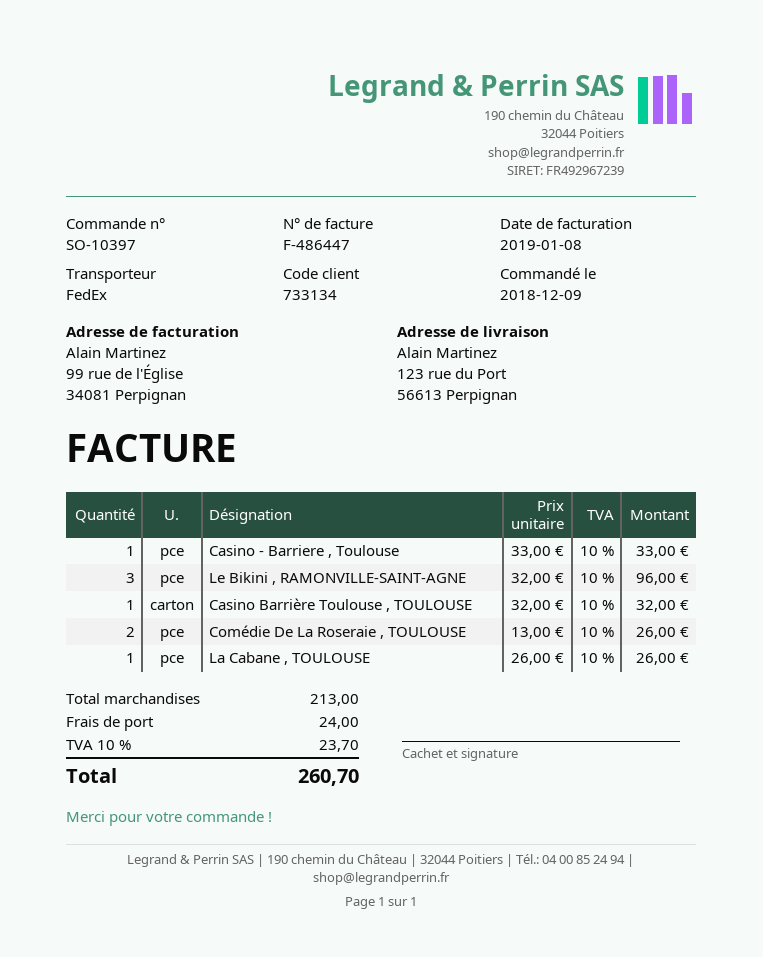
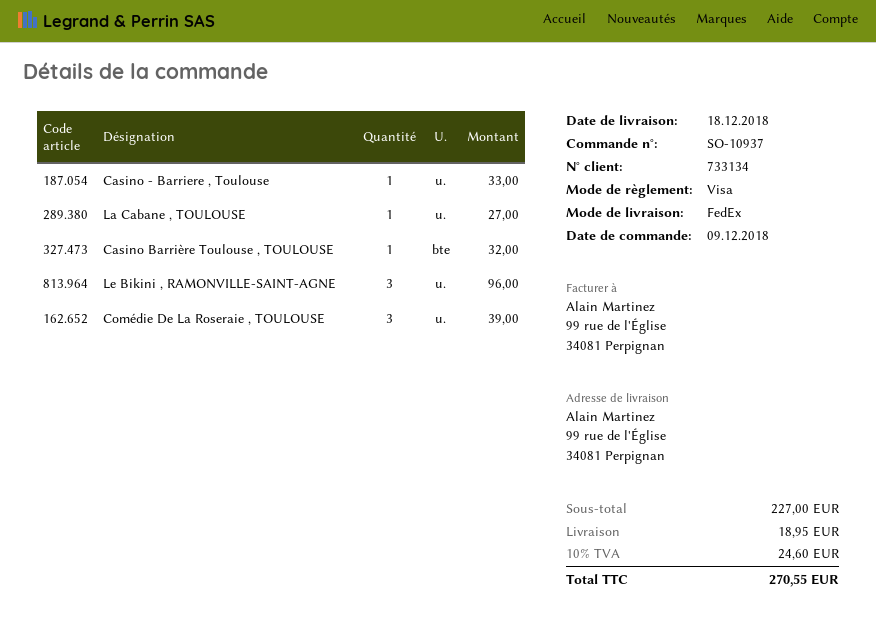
order number: SO-10397 -> SO-10937
ship to: 123 rue du Port, 56613 Perpignan -> 99 rue de l'Église, 34081 Perpignan
Comédie De La Roseraie , TOULOUSE: 2 for 26.00 -> 3 for 39.00
La Cabane , TOULOUSE: 1 for 26.00 -> 1 for 27.00
subtotal: 213.00 -> 227.00
shipping: 24.00 -> 18.95
tax: 10% = 23.70 -> 10% = 24.60
total: 260.70 -> 270.55

